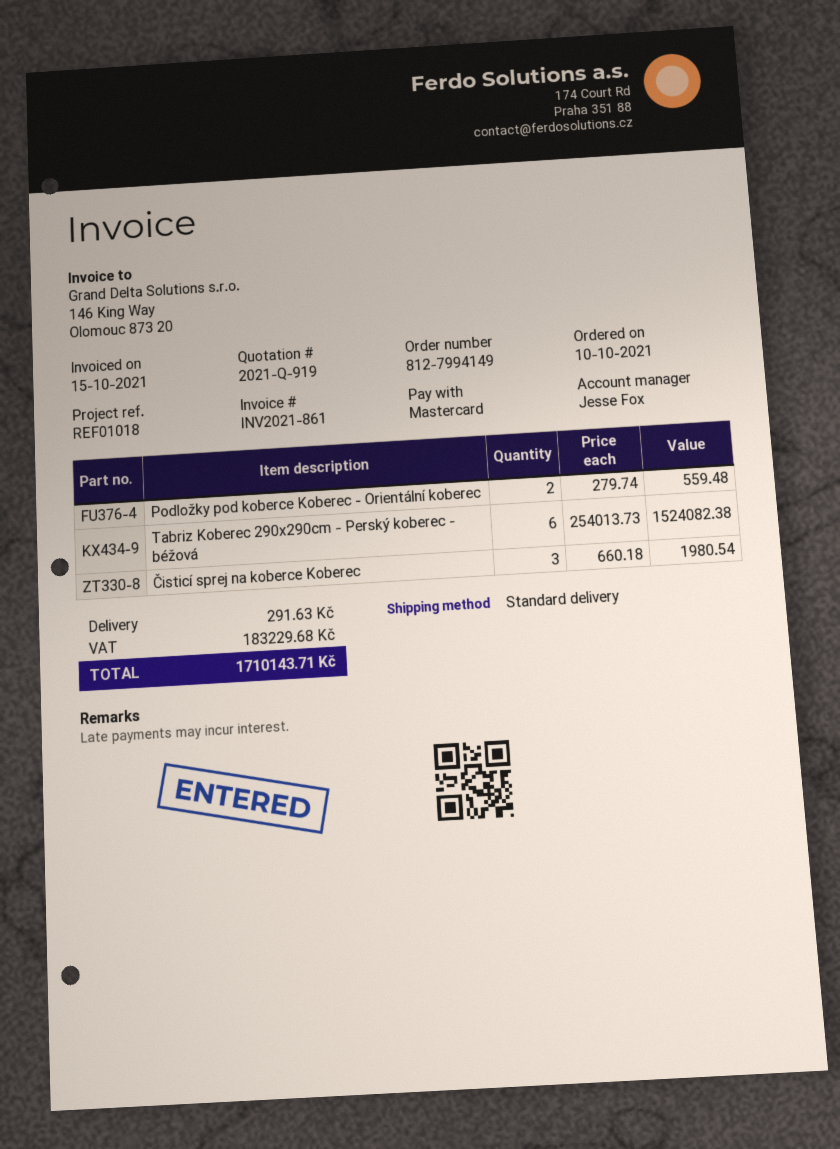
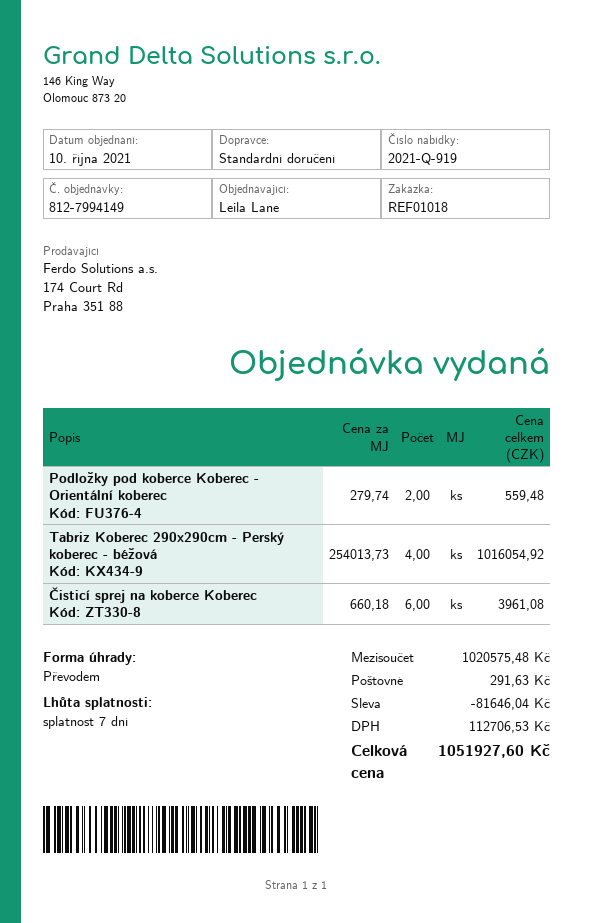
payment method: Mastercard -> bank transfer
Tabriz Koberec 290x290cm - Perský koberec - béžová: 6 x 254013.73 = 1524082.38 -> 4 x 254013.73 = 1016054.92
Čisticí sprej na koberce Koberec: 3 x 660.18 = 1980.54 -> 6 x 660.18 = 3961.08
discount: none -> 81646.04
tax: 183229.68 -> 112706.53
total: 1710143.71 -> 1051927.60

